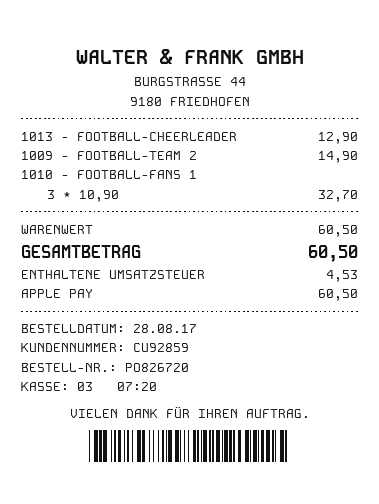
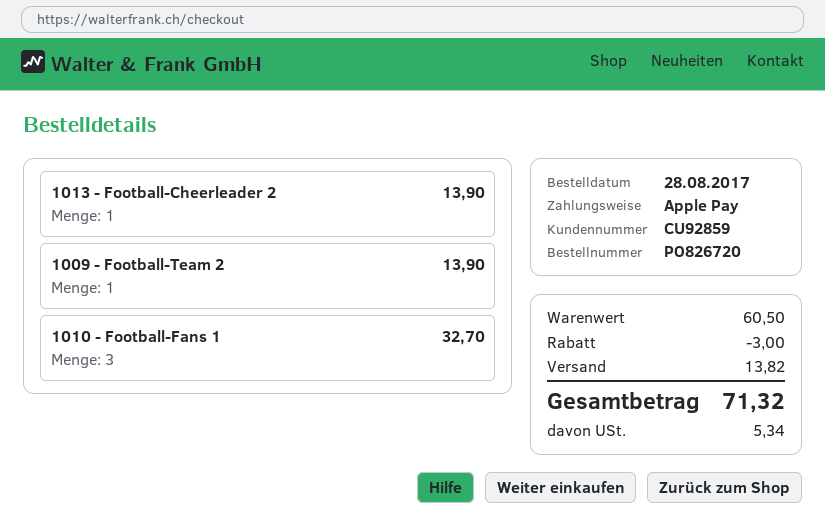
1013 - FOOTBALL-CHEERLEADER: 1 for 12.90 -> 1 for 13.90
1009 - FOOTBALL-TEAM 2: 1 for 14.90 -> 1 for 13.90
discount: none -> 3.00
shipping: none -> 13.82
tax: 4.53 -> 5.34
total: 60.50 -> 71.32

